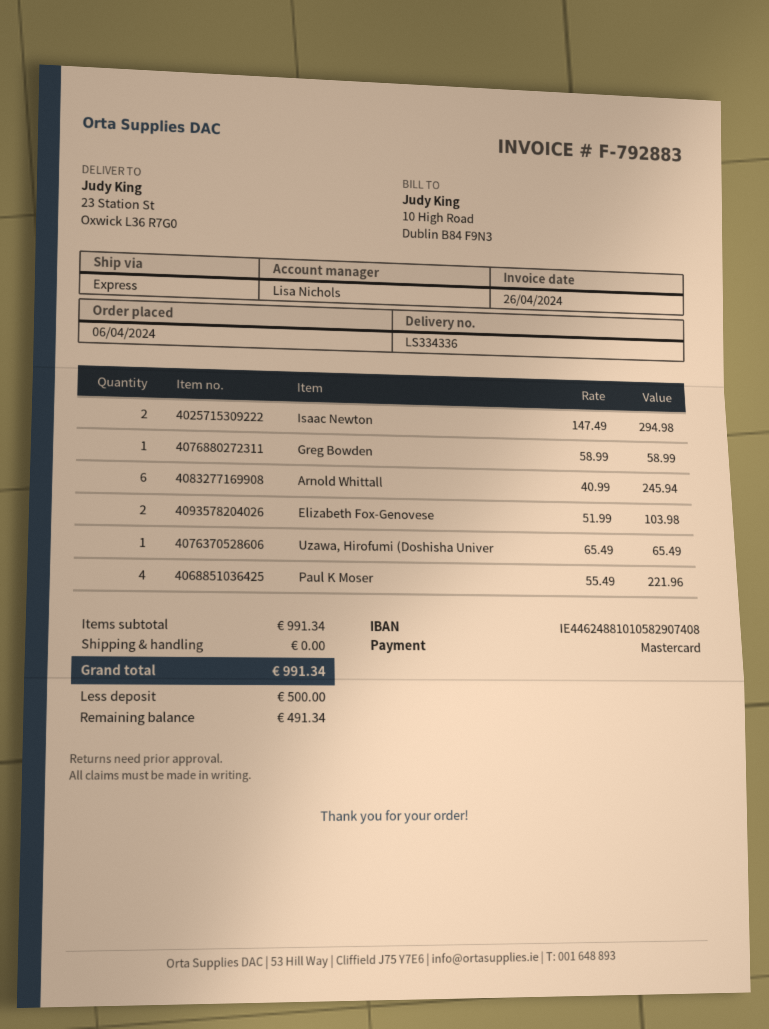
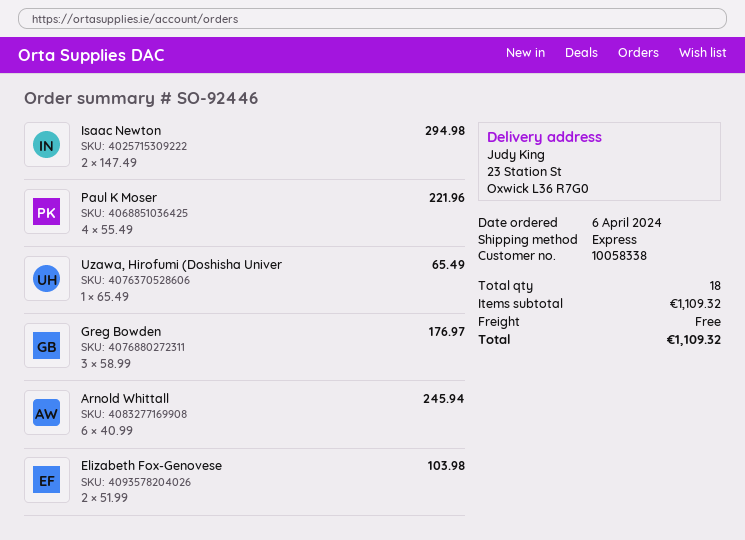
Greg Bowden: 1 x 58.99 = 58.99 -> 3 x 58.99 = 176.97
subtotal: 991.34 -> 1109.32
total: 991.34 -> 1109.32

